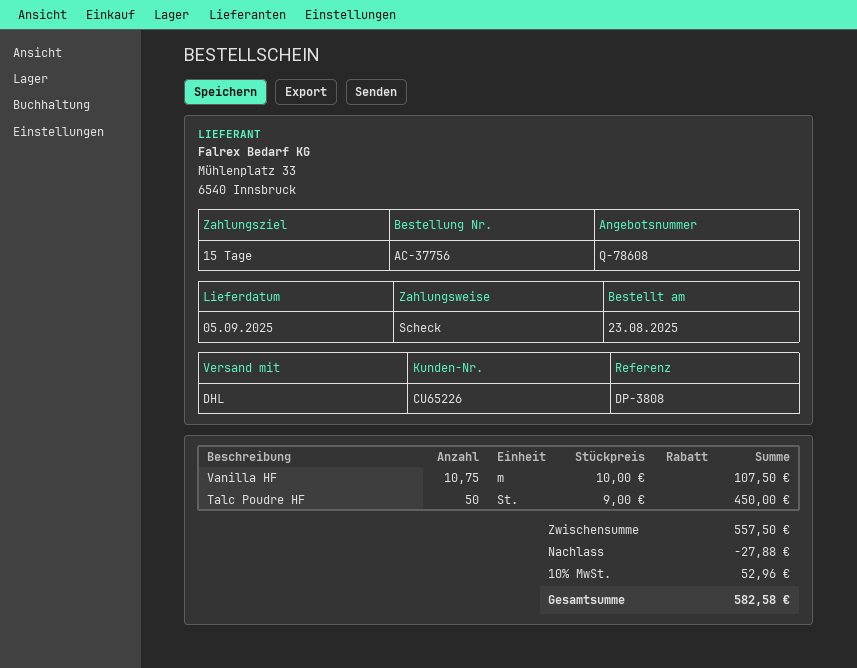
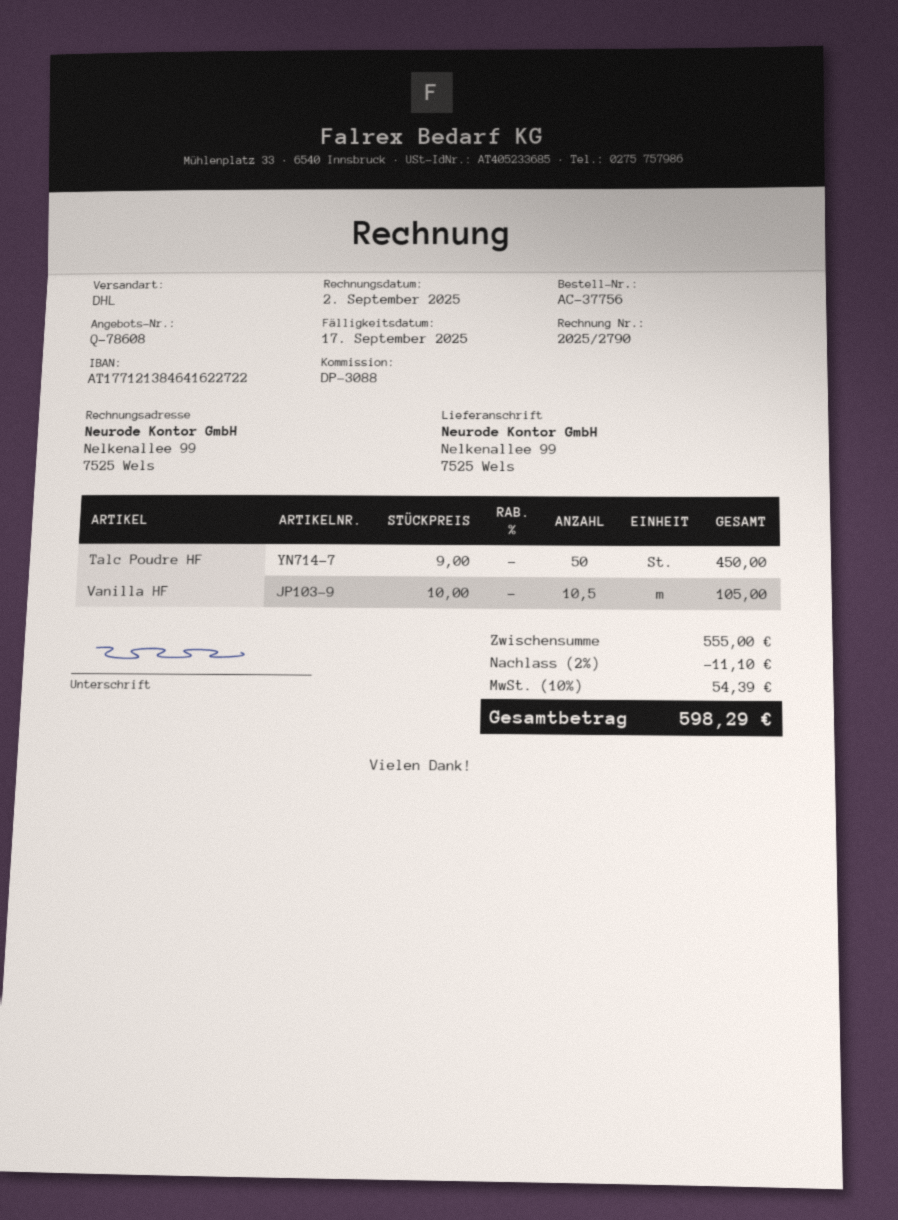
reference: DP-3808 -> DP-3088
Vanilla HF: 10.75 x 10.00 = 107.50 -> 10.5 x 10.00 = 105.00
subtotal: 557.50 -> 555.00
discount: 27.88 -> 11.10
tax: 10% = 52.96 -> 10% = 54.39
total: 582.58 -> 598.29

